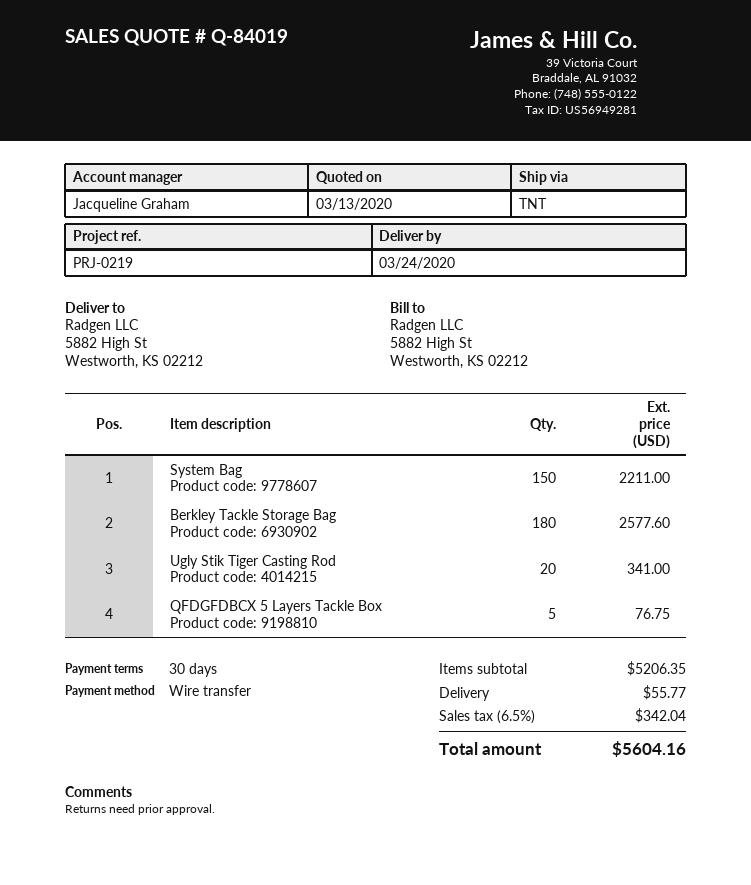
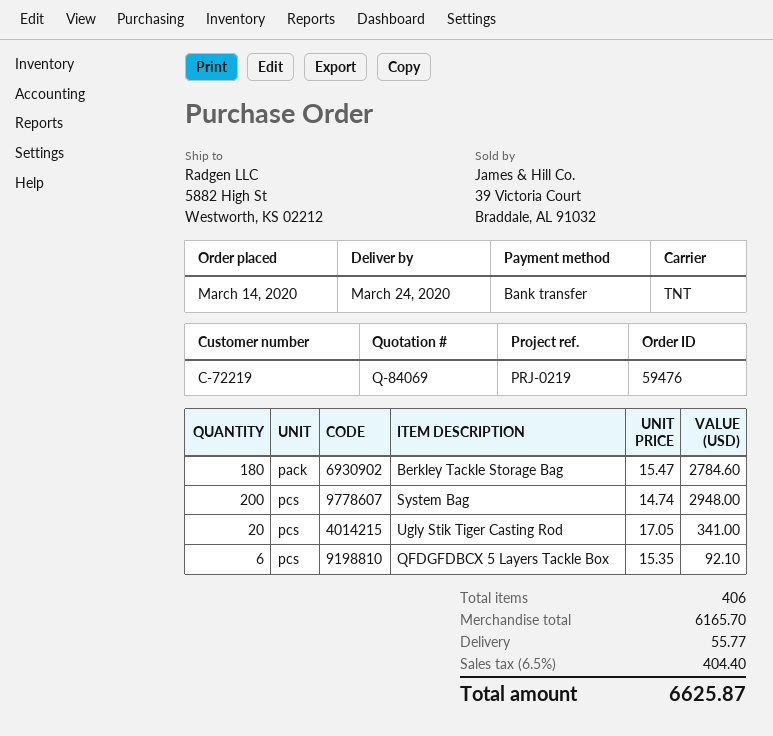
quote number: Q-84019 -> Q-84069
System Bag: 150 for 2211.00 -> 200 for 2948.00
Berkley Tackle Storage Bag: 180 for 2577.60 -> 180 for 2784.60
QFDGFDBCX 5 Layers Tackle Box: 5 for 76.75 -> 6 for 92.10
subtotal: 5206.35 -> 6165.70
tax: 6.5% = 342.04 -> 6.5% = 404.40
total: 5604.16 -> 6625.87

